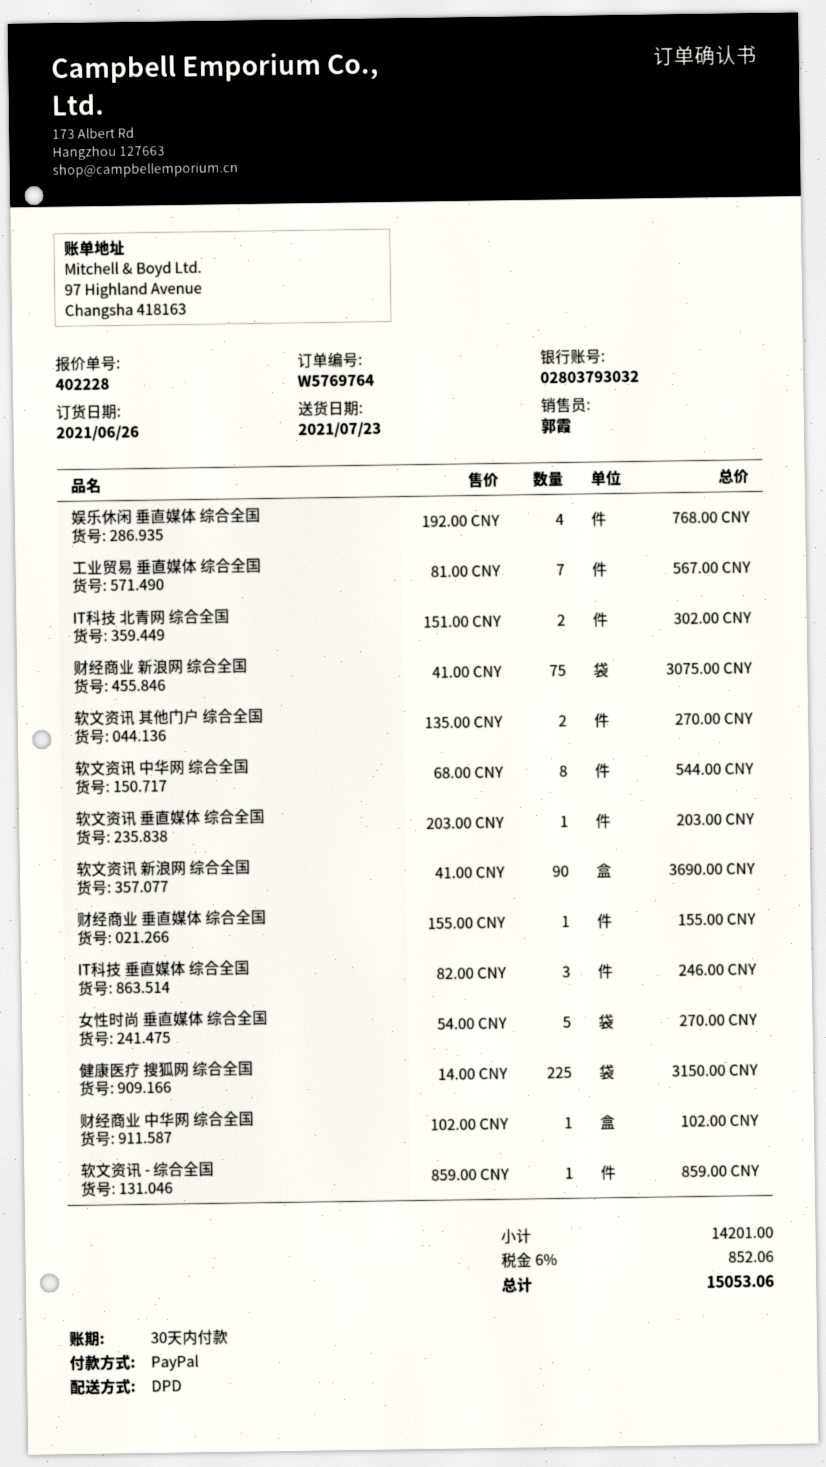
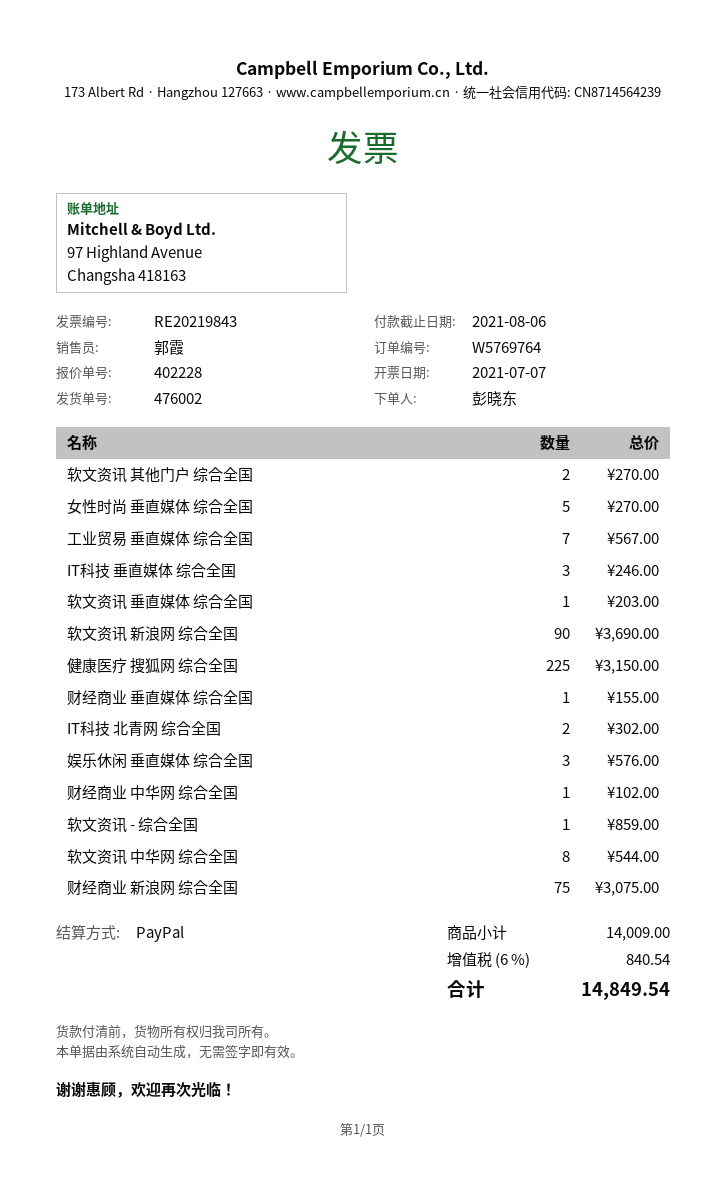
娱乐休闲 垂直媒体 综合全国: 4 for 768.00 -> 3 for 576.00
subtotal: 14201.00 -> 14009.00
tax: 6% = 852.06 -> 6% = 840.54
total: 15053.06 -> 14849.54

